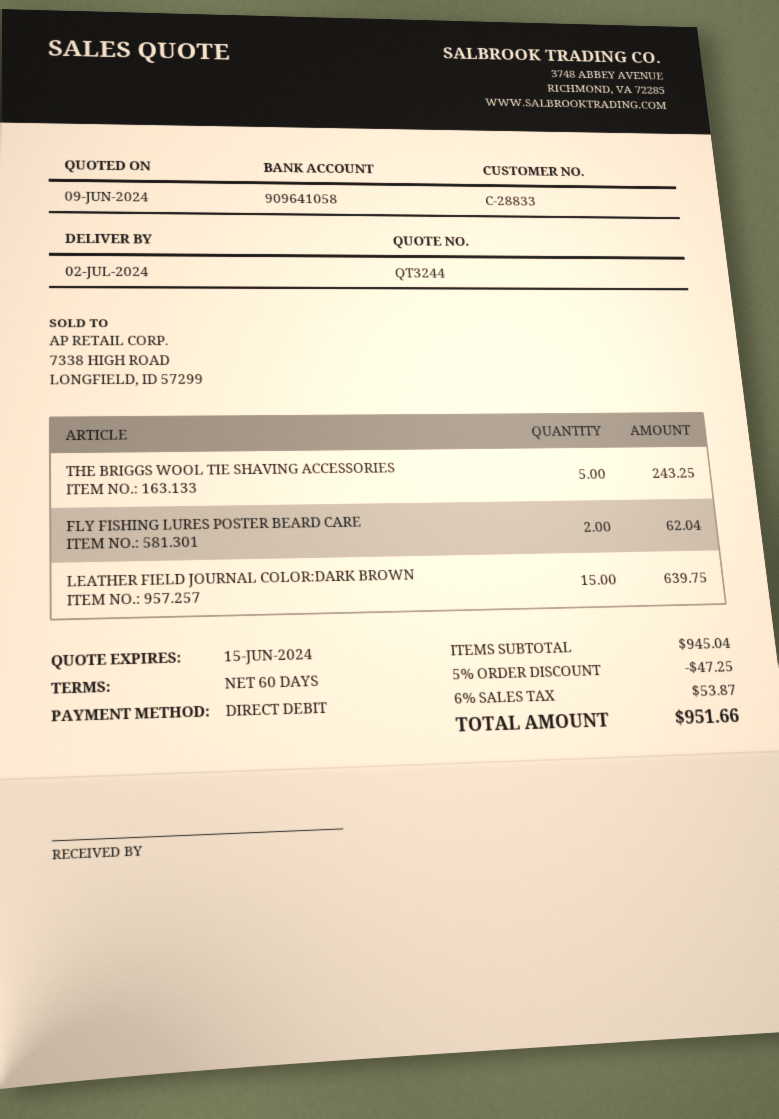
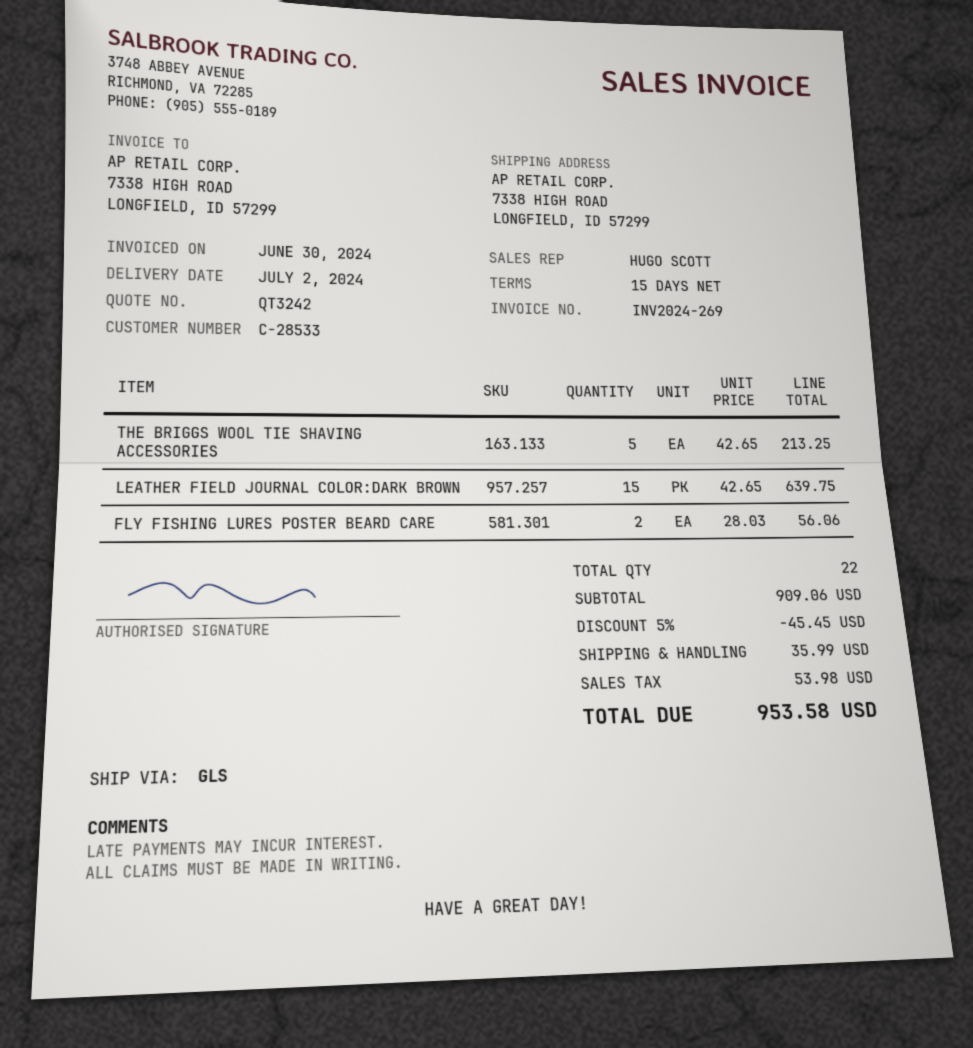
quote number: QT3244 -> QT3242
payment terms: 60 days -> 15 days
customer number: C-28833 -> C-28533
THE BRIGGS WOOL TIE SHAVING ACCESSORIES: 5 for 243.25 -> 5 for 213.25
FLY FISHING LURES POSTER BEARD CARE: 2 for 62.04 -> 2 for 56.06
subtotal: 945.04 -> 909.06
discount: 5% = 47.25 -> 5% = 45.45
shipping: none -> 35.99
tax: 53.87 -> 53.98
total: 951.66 -> 953.58

